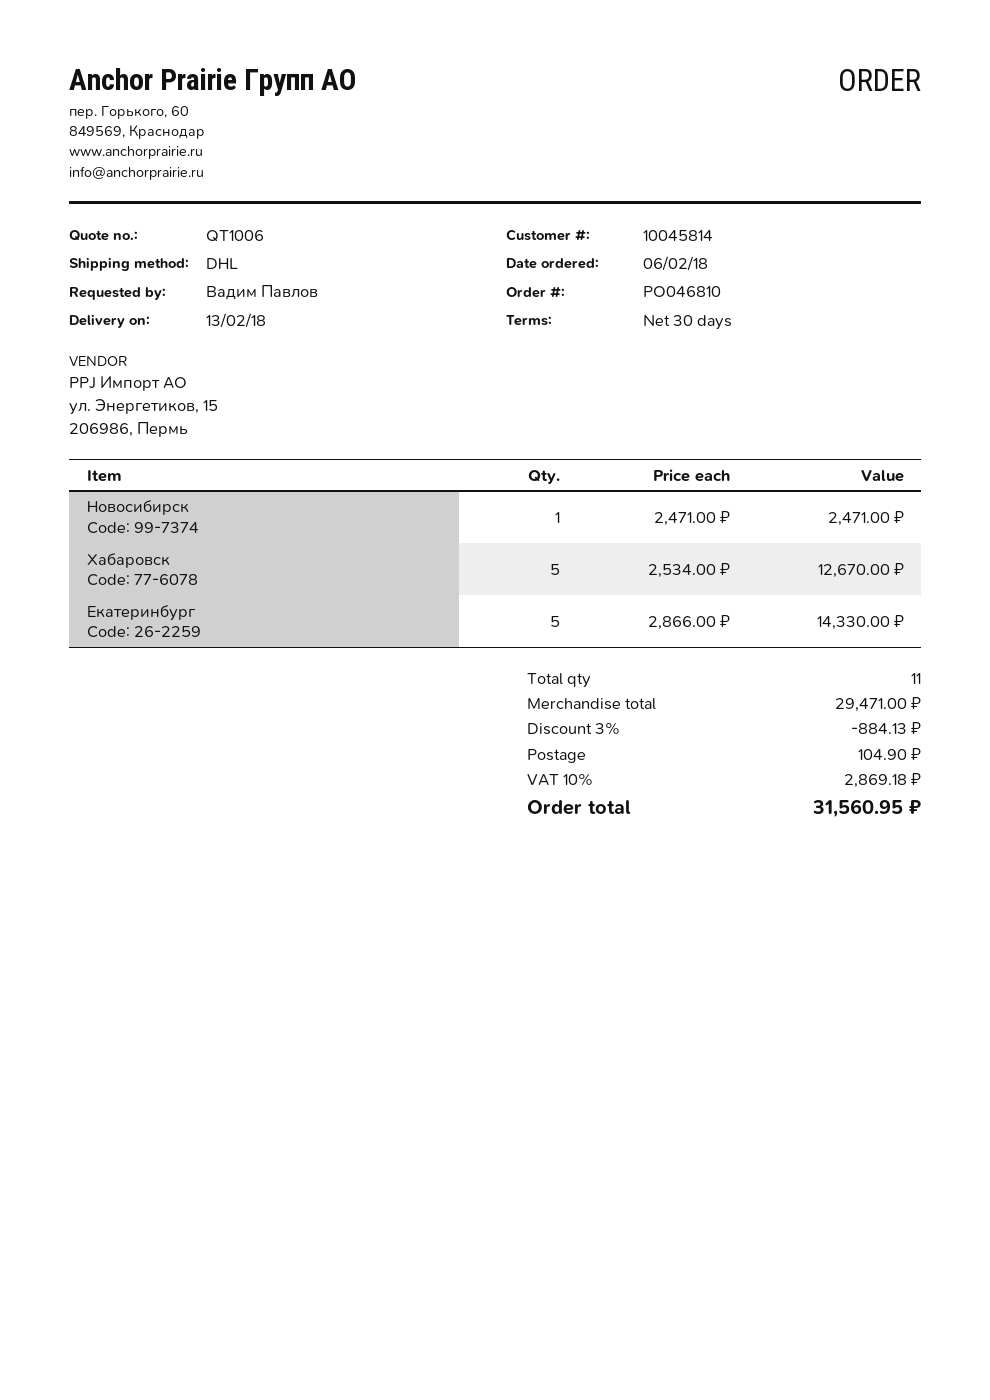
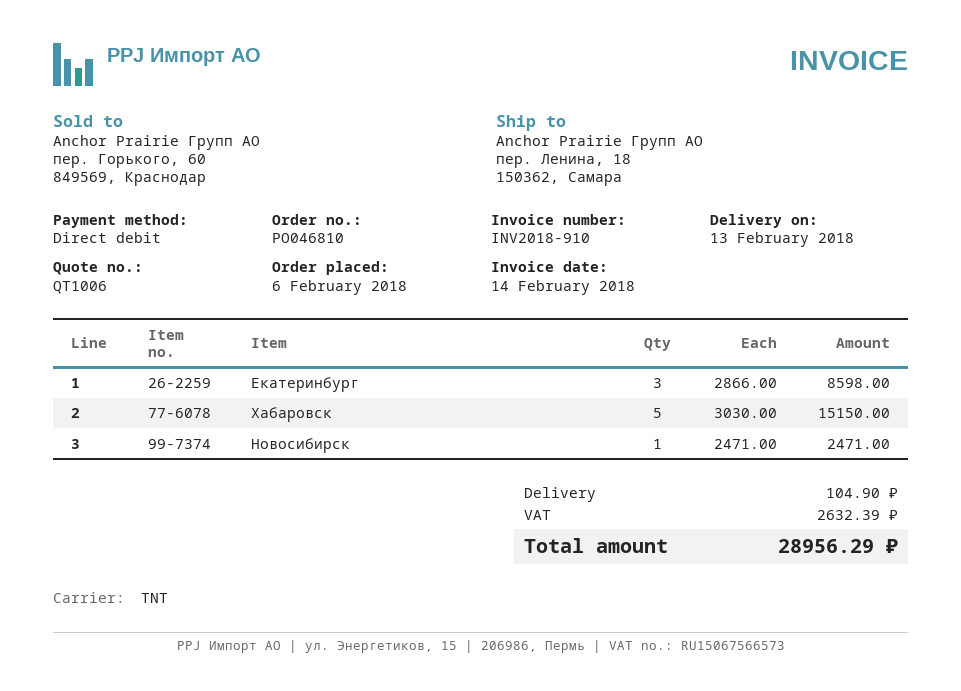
shipping method: DHL -> TNT
Хабаровск: 5 x 2534.00 = 12670.00 -> 5 x 3030.00 = 15150.00
Екатеринбург: 5 x 2866.00 = 14330.00 -> 3 x 2866.00 = 8598.00
discount: 3% = 884.13 -> none
tax: 2869.18 -> 2632.39
total: 31560.95 -> 28956.29

